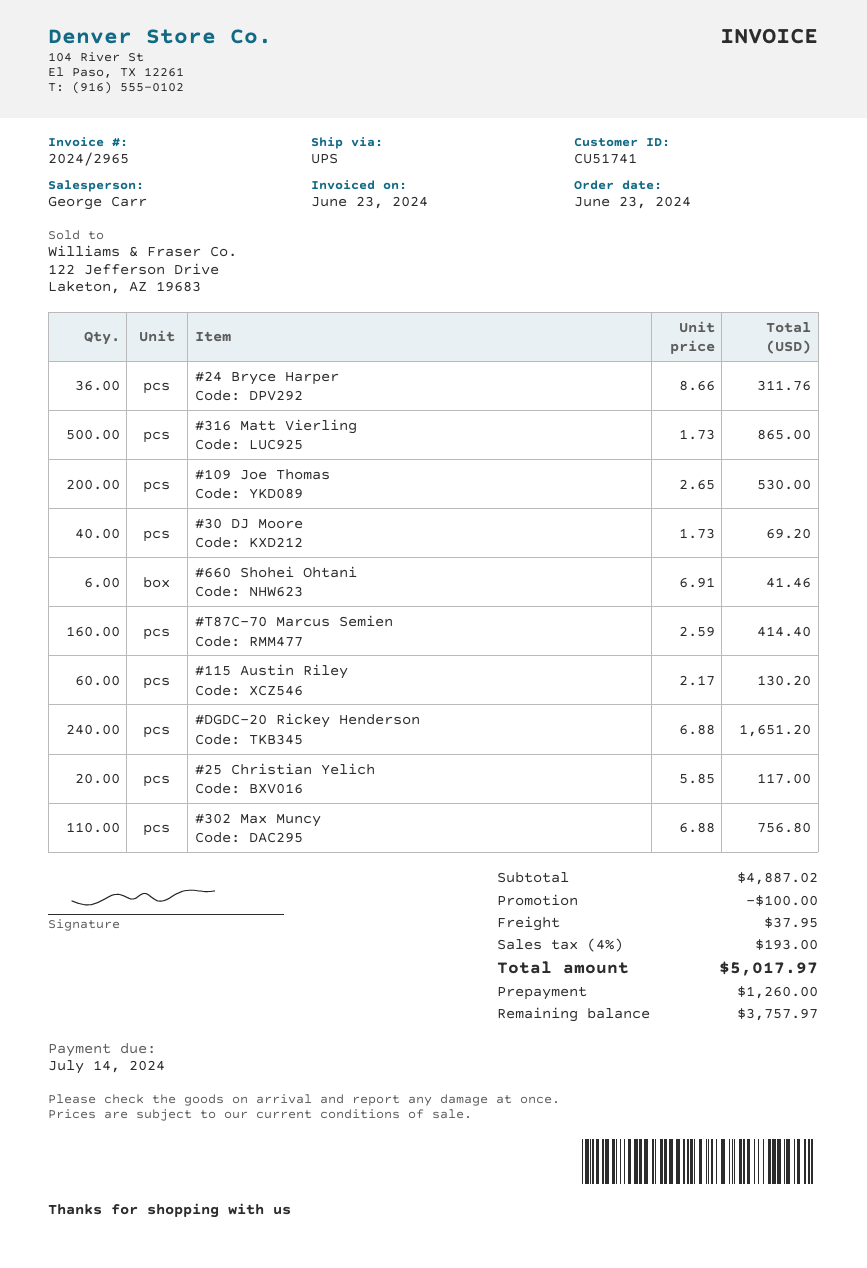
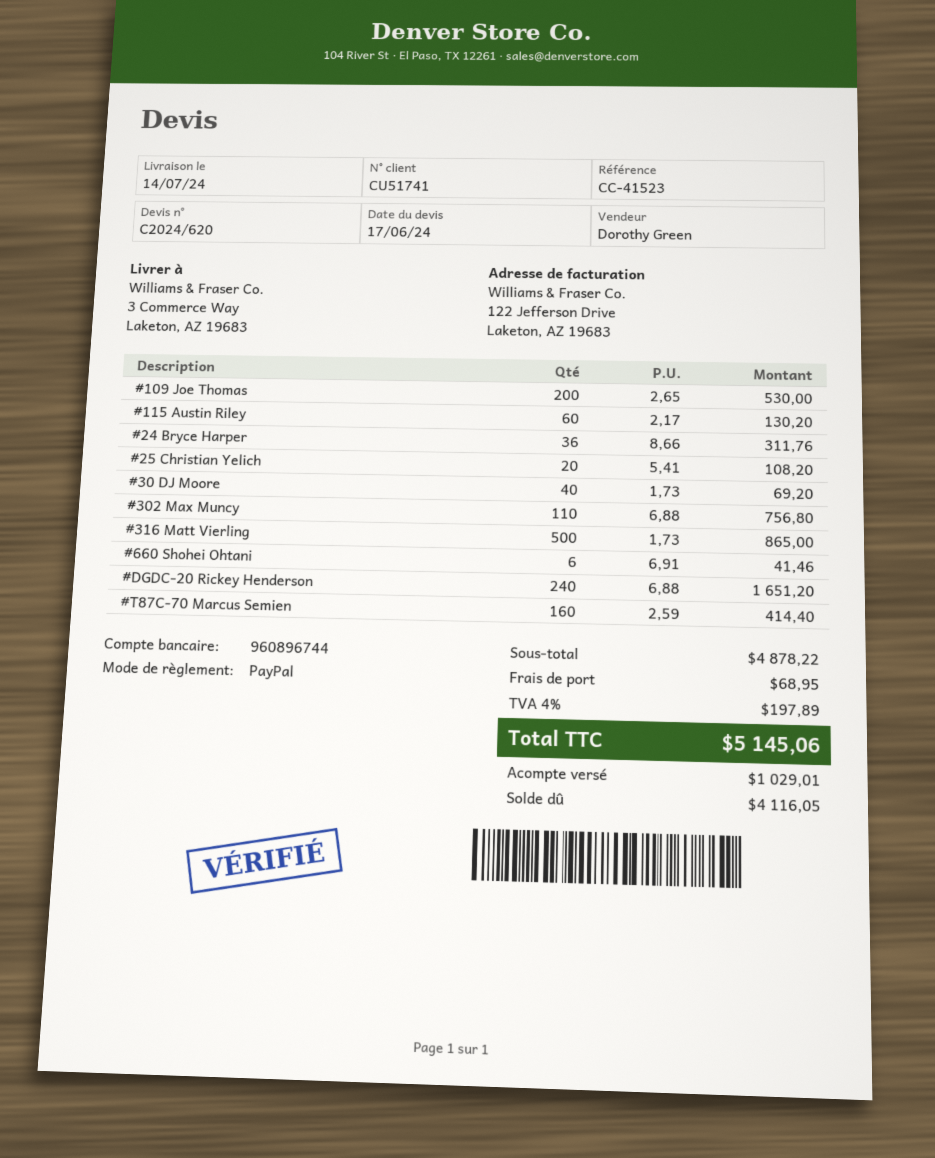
sales rep: George Carr -> Dorothy Green
#25 Christian Yelich: 20 x 5.85 = 117.00 -> 20 x 5.41 = 108.20
subtotal: 4887.02 -> 4878.22
discount: 100.00 -> none
shipping: 37.95 -> 68.95
tax: 4% = 193.00 -> 4% = 197.89
total: 5017.97 -> 5145.06
deposit: 1260.00 -> 1029.01
balance: 3757.97 -> 4116.05

